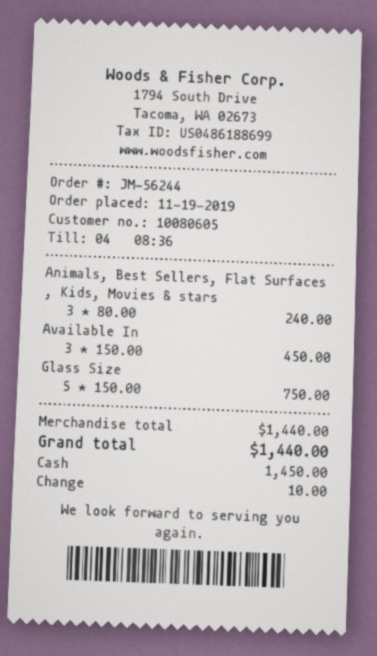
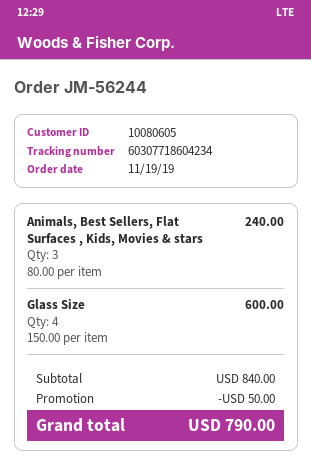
Available In: 3 x 150.00 = 450.00 -> none
Glass Size: 5 x 150.00 = 750.00 -> 4 x 150.00 = 600.00
subtotal: 1440.00 -> 840.00
discount: none -> 50.00
total: 1440.00 -> 790.00

